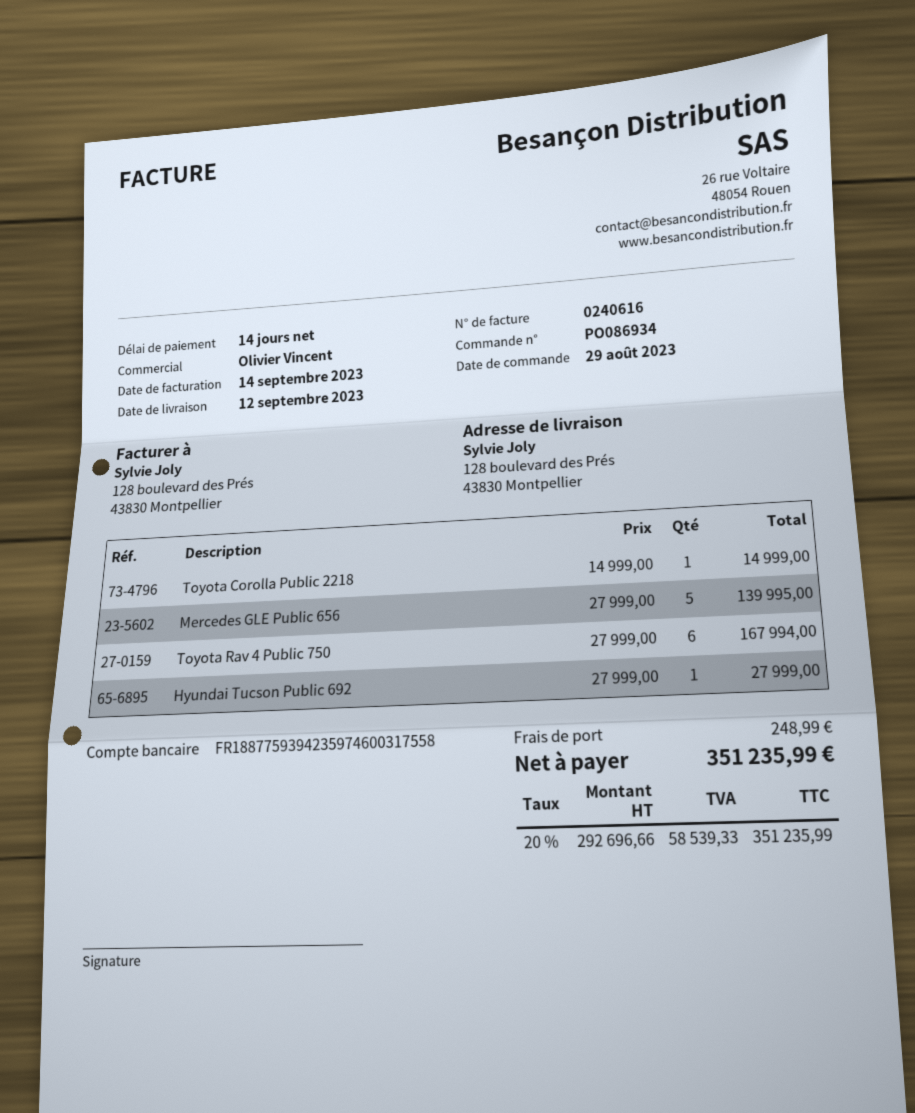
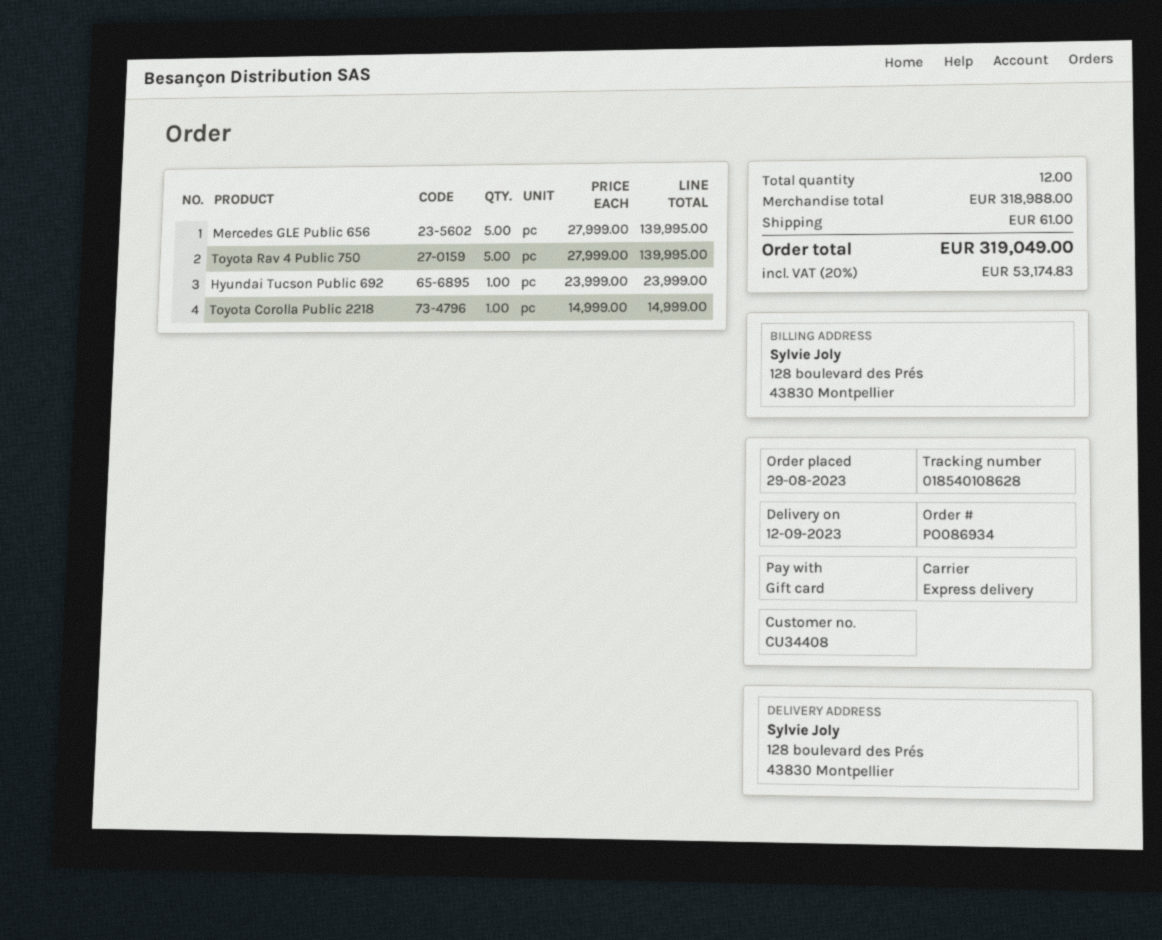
Toyota Rav 4 Public 750: 6 x 27999.00 = 167994.00 -> 5 x 27999.00 = 139995.00
Hyundai Tucson Public 692: 1 x 27999.00 = 27999.00 -> 1 x 23999.00 = 23999.00
shipping: 248.99 -> 61.00
tax: 20% = 58539.33 -> 20% = 53174.83
total: 351235.99 -> 319049.00

